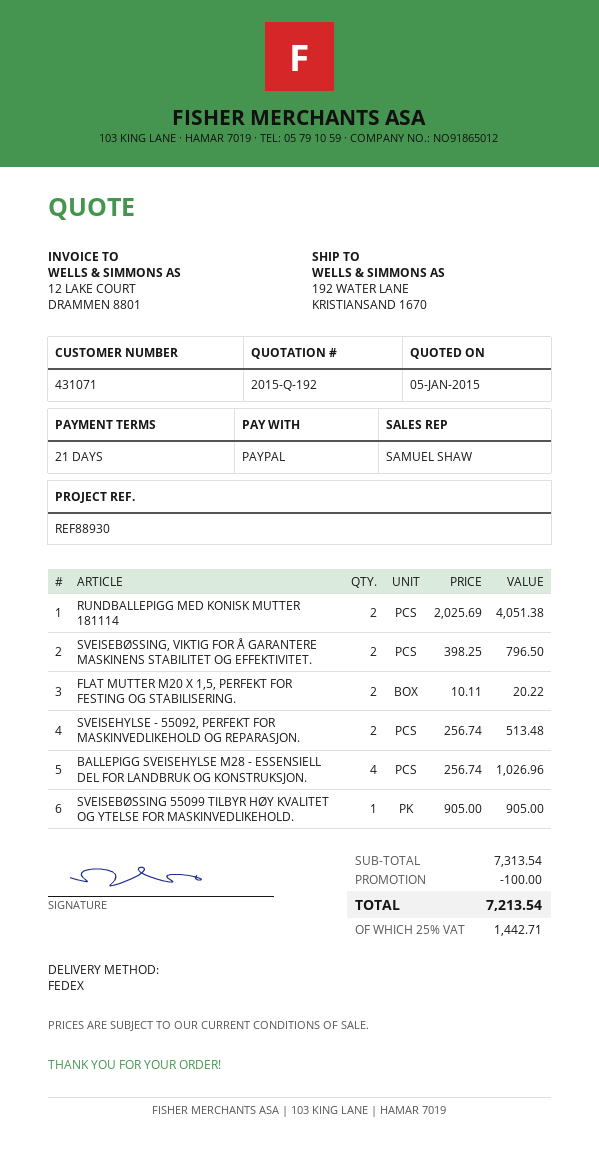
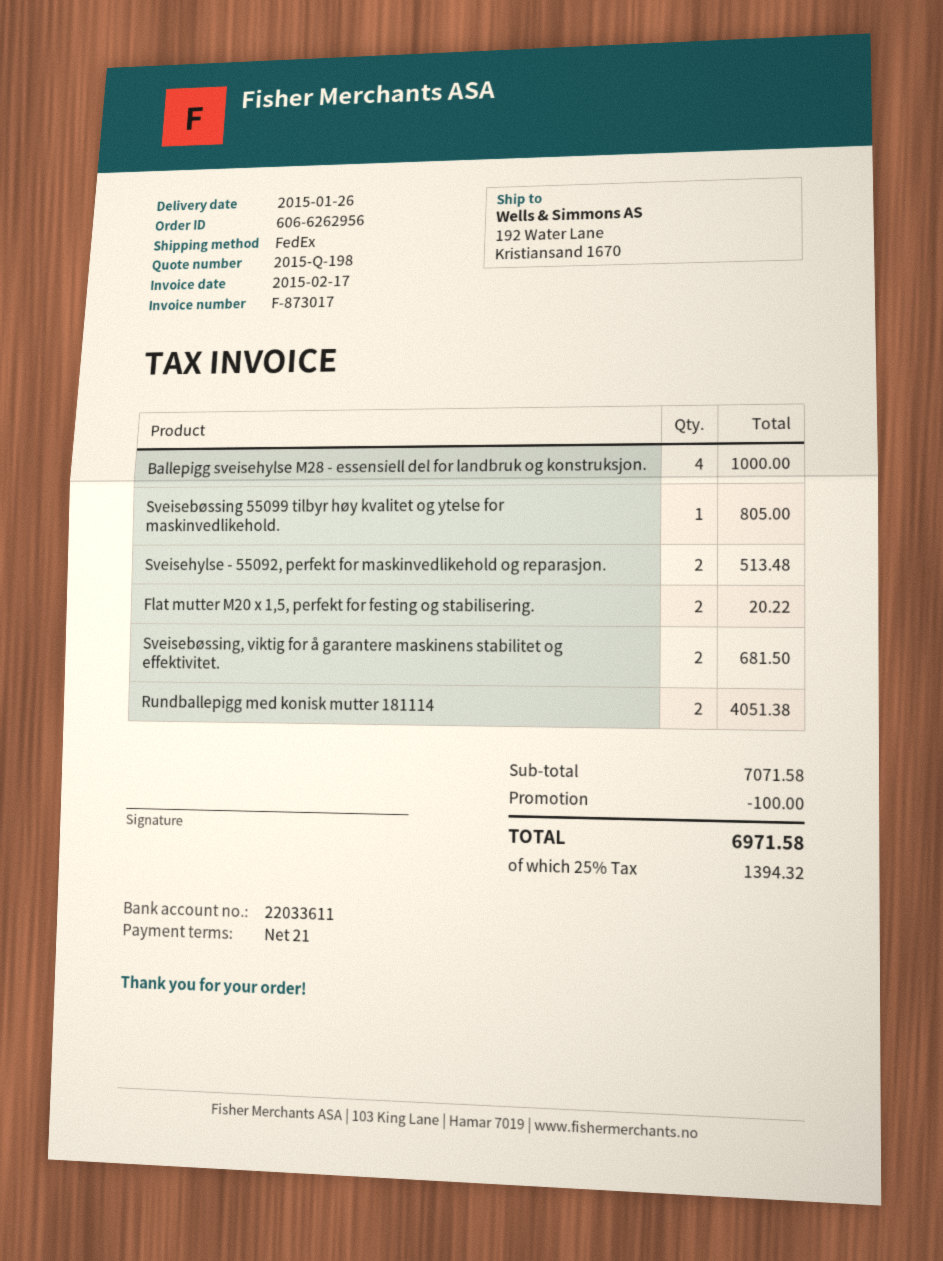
quote number: 2015-Q-192 -> 2015-Q-198
SVEISEBØSSING, VIKTIG FOR Å GARANTERE MASKINENS STABILITET OG EFFEKTIVITET.: 2 for 796.50 -> 2 for 681.50
BALLEPIGG SVEISEHYLSE M28 - ESSENSIELL DEL FOR LANDBRUK OG KONSTRUKSJON.: 4 for 1026.96 -> 4 for 1000.00
SVEISEBØSSING 55099 TILBYR HØY KVALITET OG YTELSE FOR MASKINVEDLIKEHOLD.: 1 for 905.00 -> 1 for 805.00
subtotal: 7313.54 -> 7071.58
tax: 25% = 1442.71 -> 25% = 1394.32
total: 7213.54 -> 6971.58

